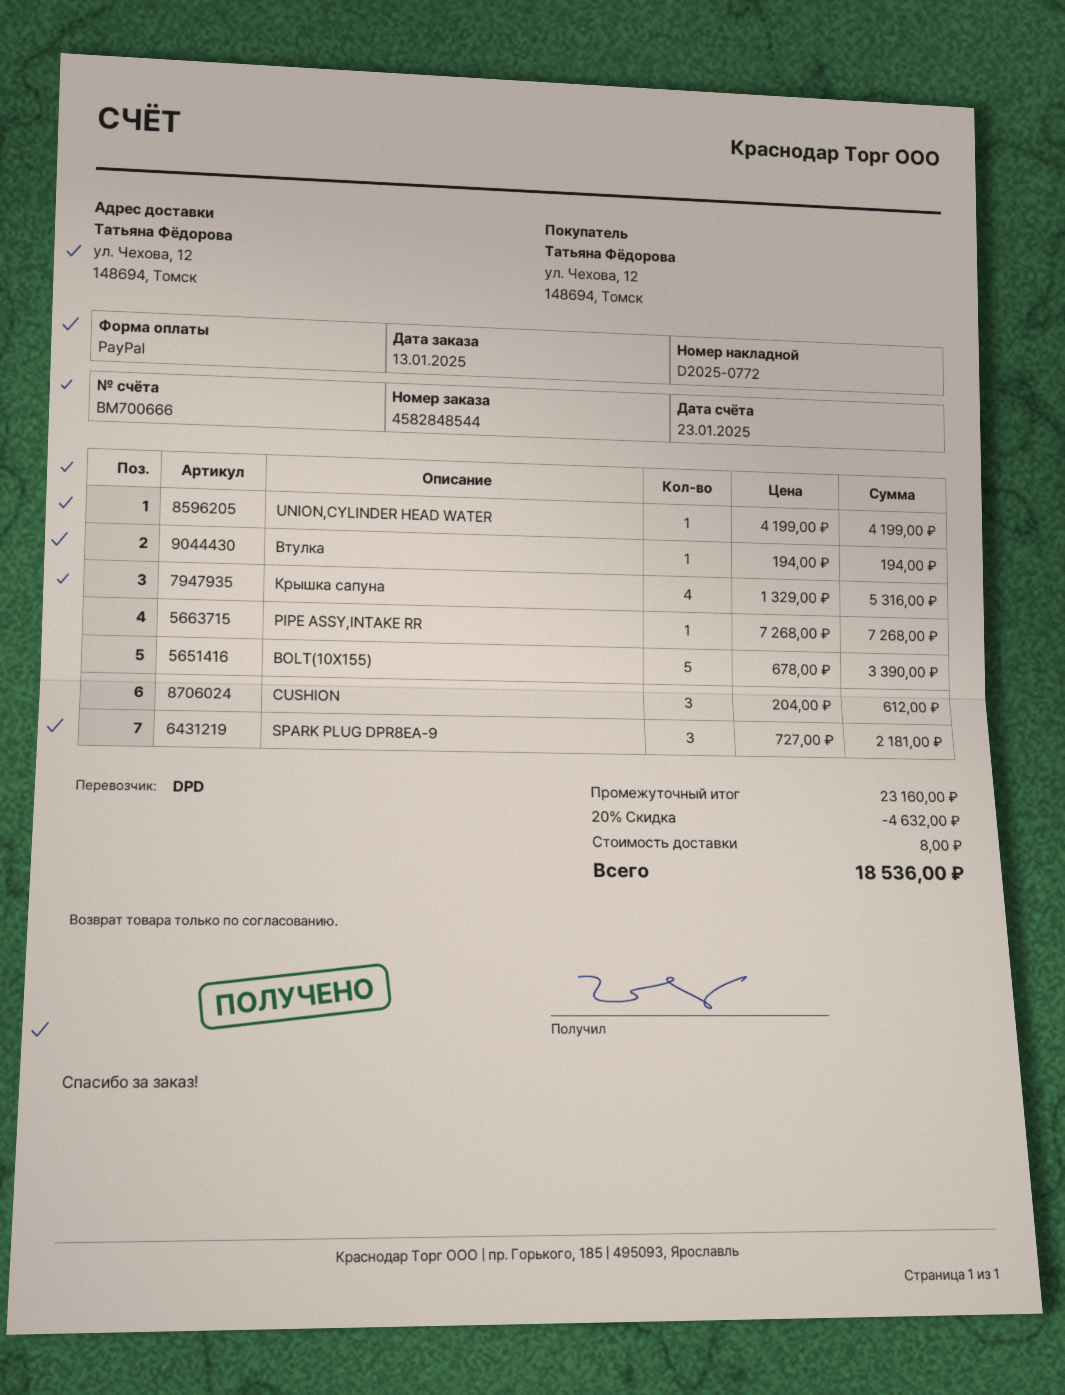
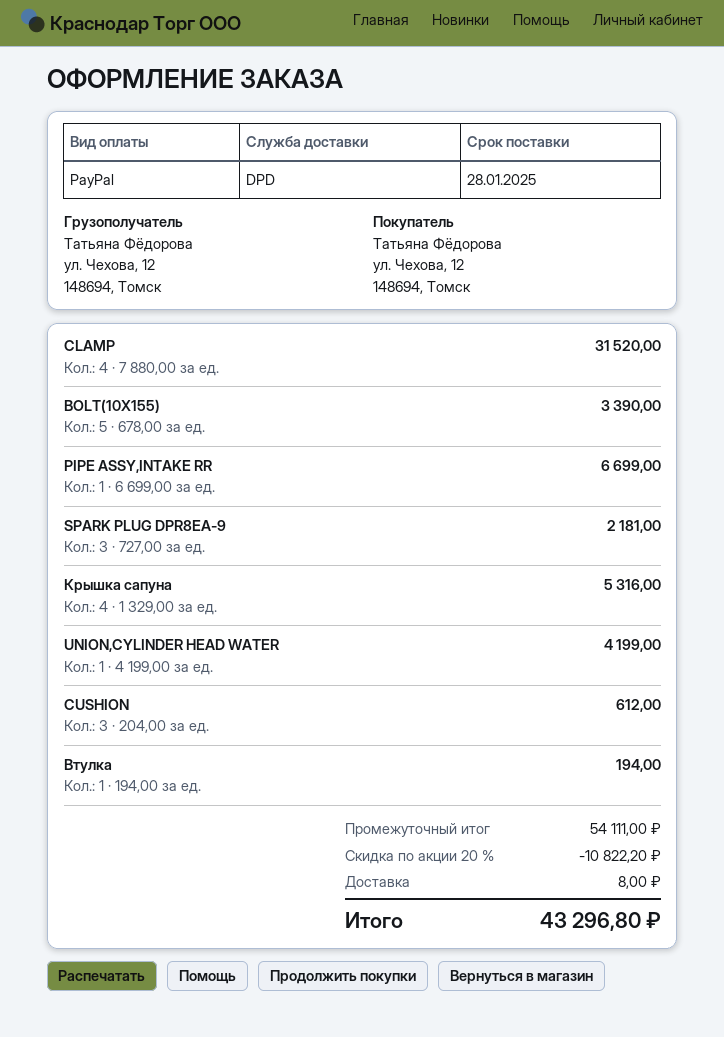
PIPE ASSY,INTAKE RR: 1 x 7268.00 = 7268.00 -> 1 x 6699.00 = 6699.00
CLAMP: none -> 4 x 7880.00 = 31520.00
subtotal: 23160.00 -> 54111.00
discount: 20% = 4632.00 -> 20% = 10822.20
total: 18536.00 -> 43296.80

